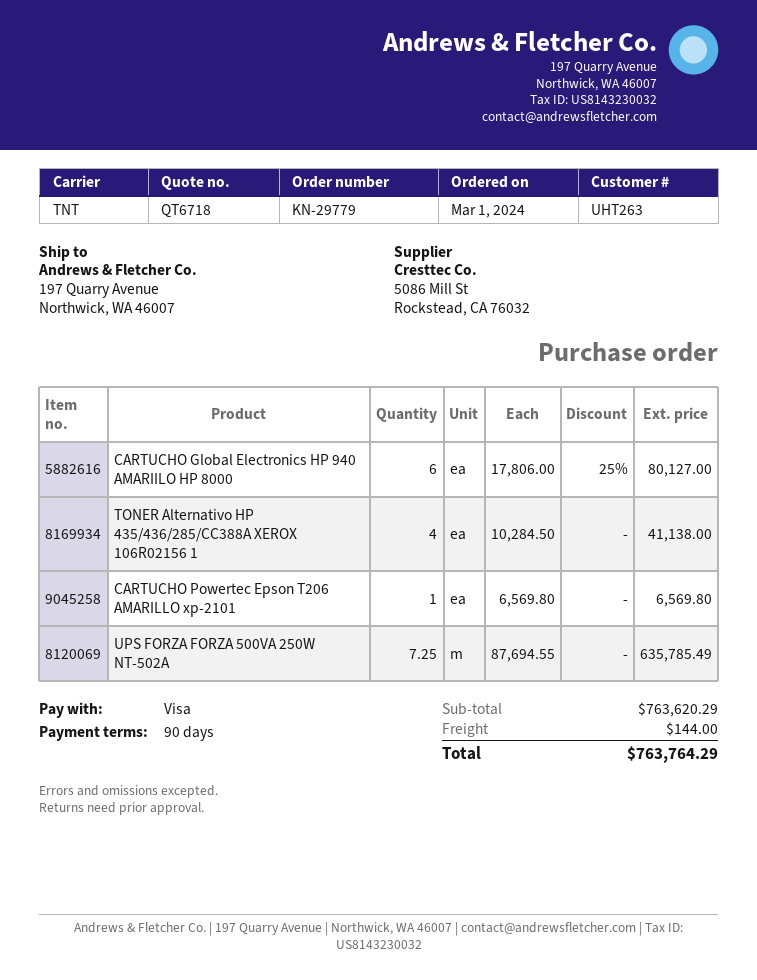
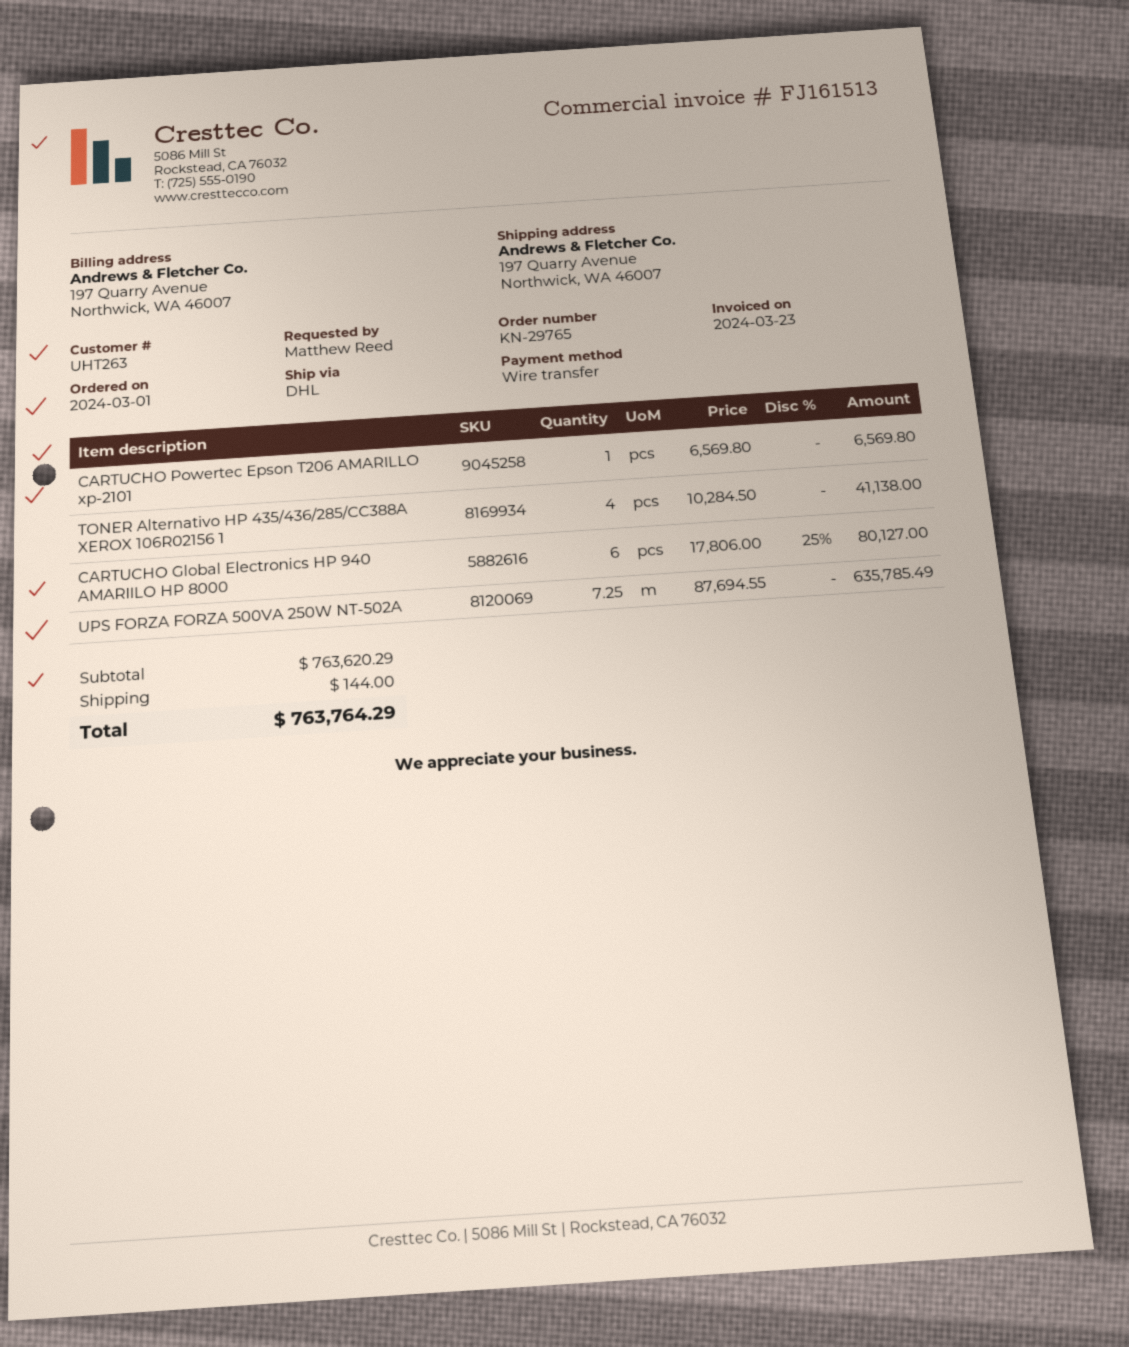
order number: KN-29779 -> KN-29765
payment method: Visa -> bank transfer
shipping method: TNT -> DHL

